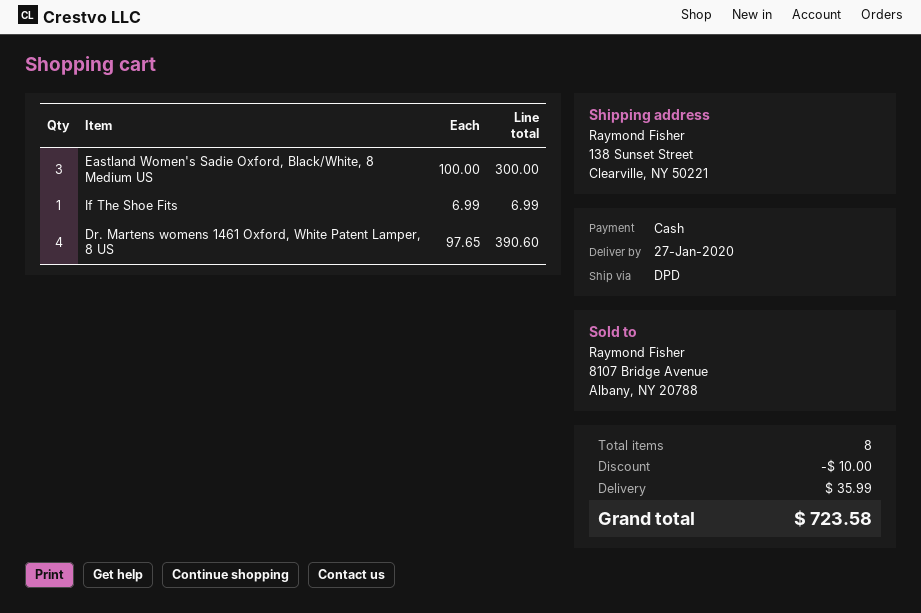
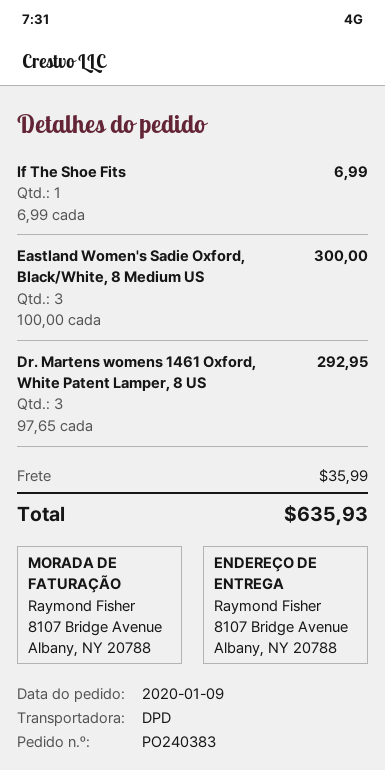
ship to: 138 Sunset Street, Clearville, NY 50221 -> 8107 Bridge Avenue, Albany, NY 20788
Dr. Martens womens 1461 Oxford, White Patent Lamper, 8 US: 4 x 97.65 = 390.60 -> 3 x 97.65 = 292.95
discount: 10.00 -> none
total: 723.58 -> 635.93

